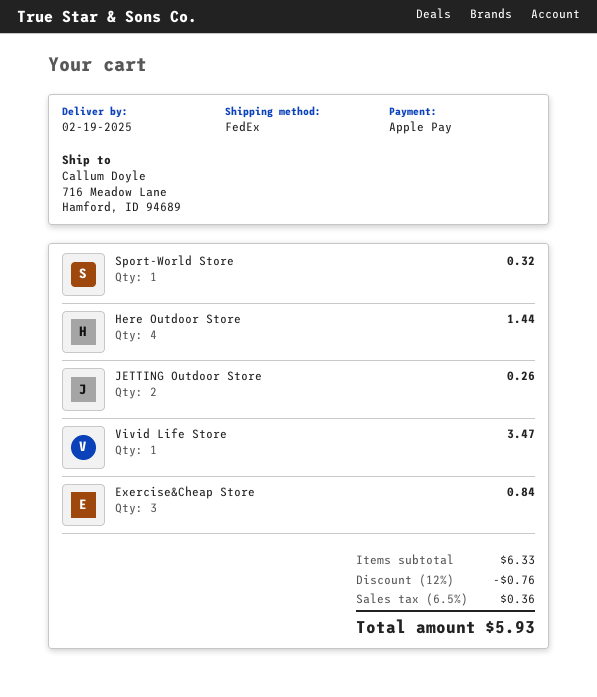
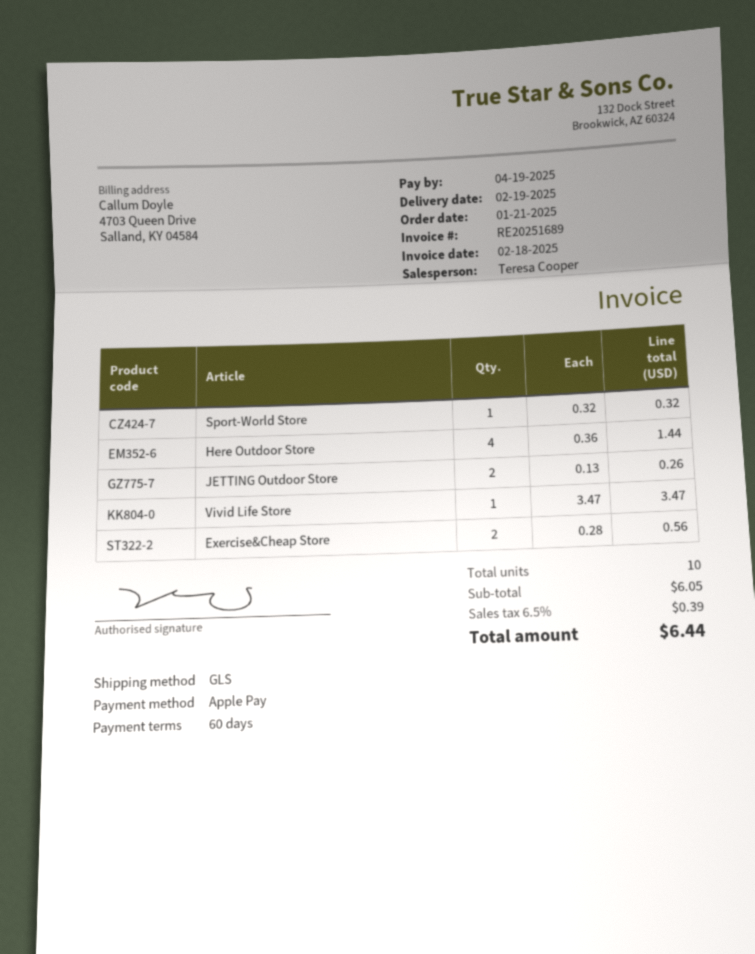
shipping method: FedEx -> GLS
Exercise&Cheap Store: 3 for 0.84 -> 2 for 0.56
subtotal: 6.33 -> 6.05
discount: 12% = 0.76 -> none
tax: 6.5% = 0.36 -> 6.5% = 0.39
total: 5.93 -> 6.44

